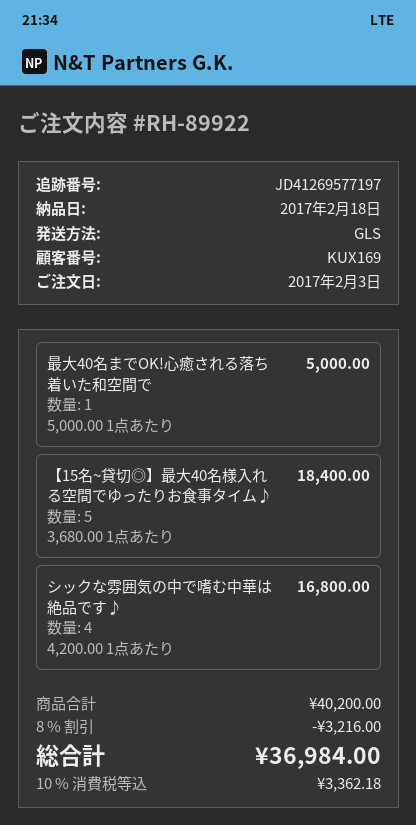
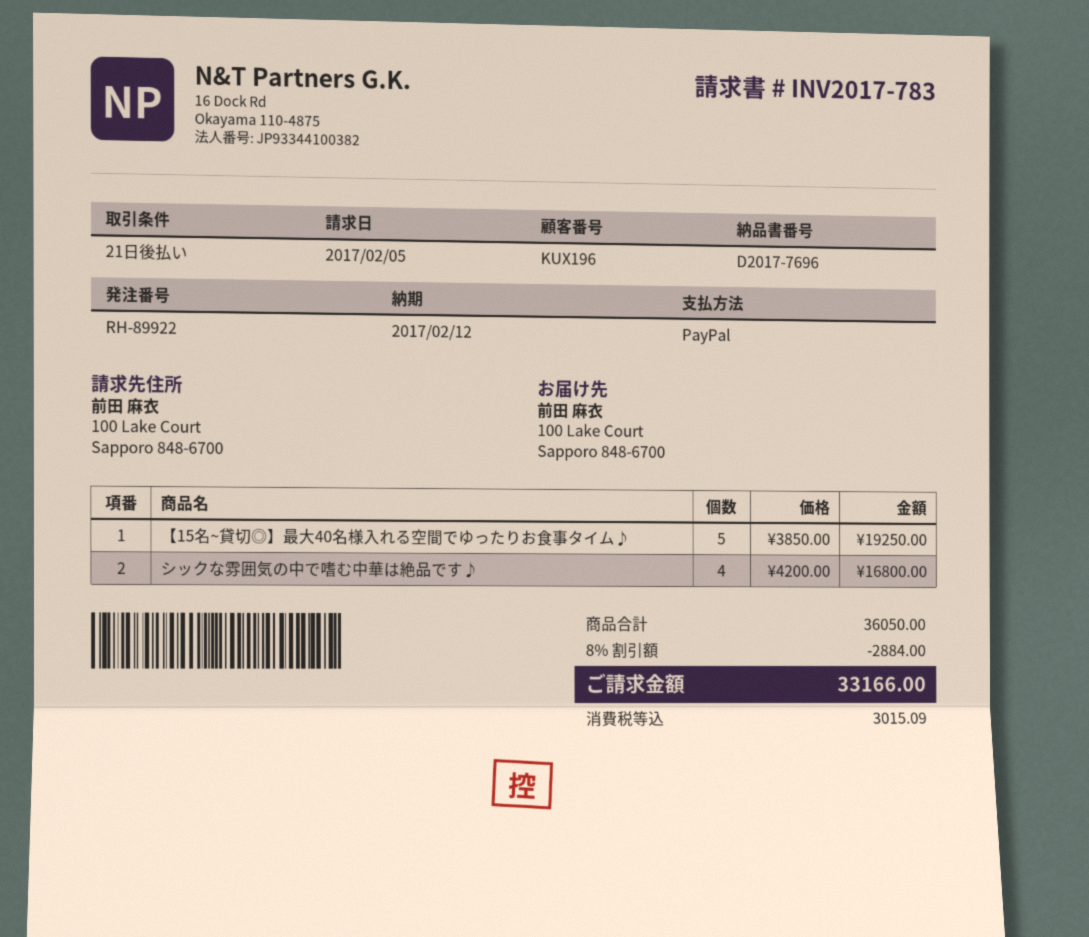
delivery date: 2017-02-18 -> 2017-02-12
customer number: KUX169 -> KUX196
最大40名までOK!心癒される落ち着いた和空間で: 1 x 5000.00 = 5000.00 -> none
【15名~貸切◎】最大40名様入れる空間でゆったりお食事タイム♪: 5 x 3680.00 = 18400.00 -> 5 x 3850.00 = 19250.00
subtotal: 40200.00 -> 36050.00
discount: 8% = 3216.00 -> 8% = 2884.00
tax: 3362.18 -> 3015.09
total: 36984.00 -> 33166.00

